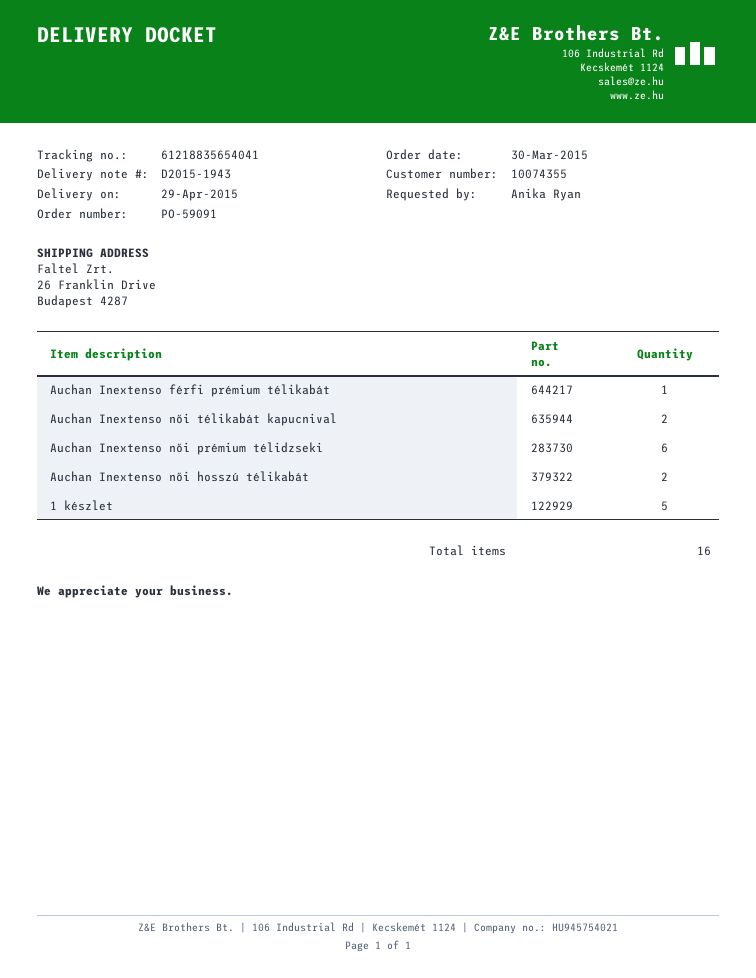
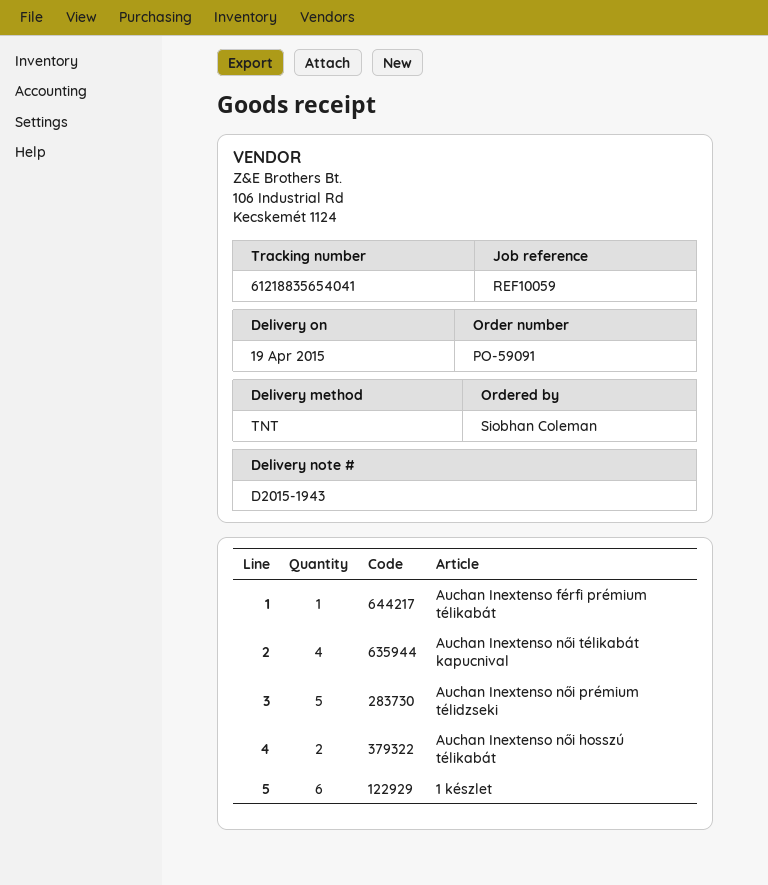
delivery date: 2015-04-29 -> 2015-04-19
ordered by: Anika Ryan -> Siobhan Coleman
Auchan Inextenso női télikabát kapucnival: 2 -> 4
Auchan Inextenso női prémium télidzseki: 6 -> 5
1 készlet: 5 -> 6

